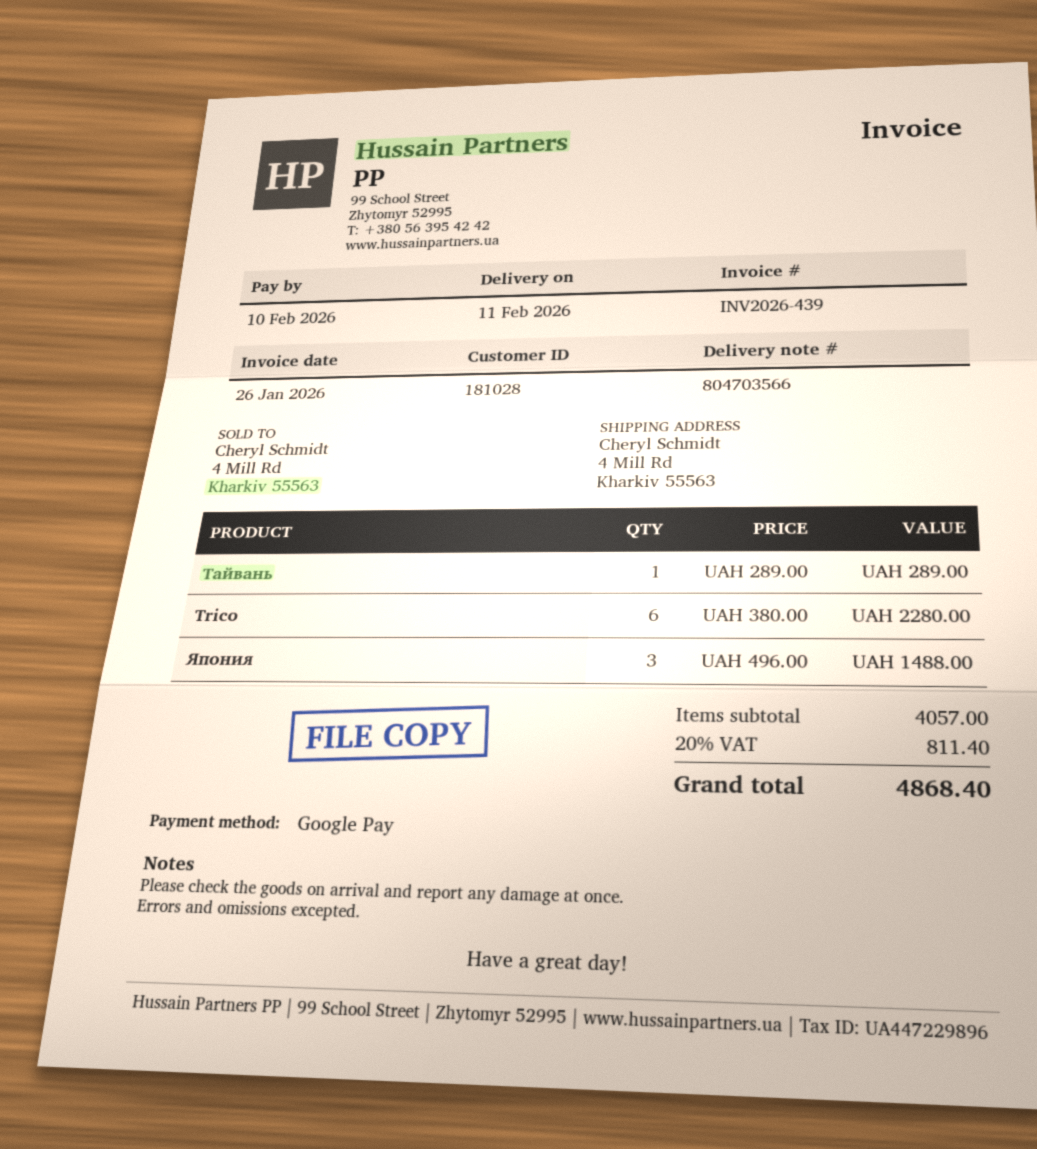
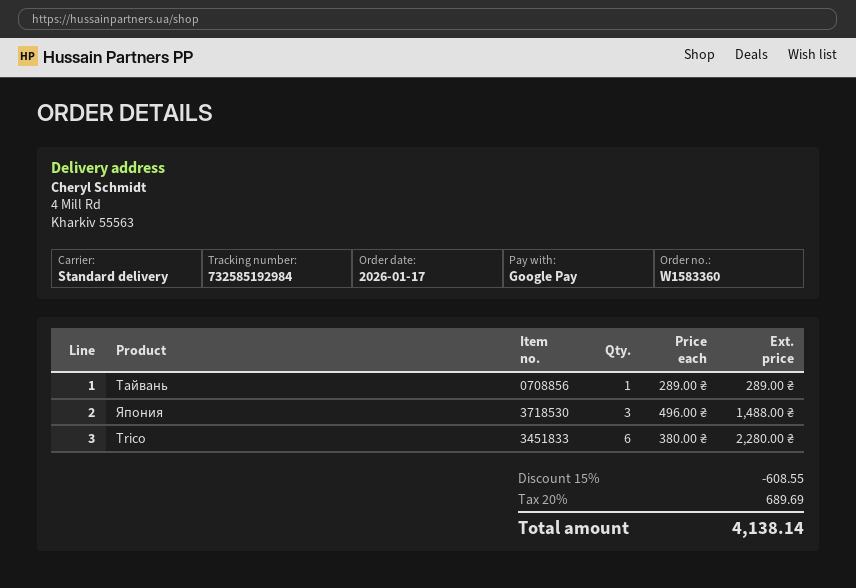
discount: none -> 15% = 608.55
tax: 20% = 811.40 -> 20% = 689.69
total: 4868.40 -> 4138.14

